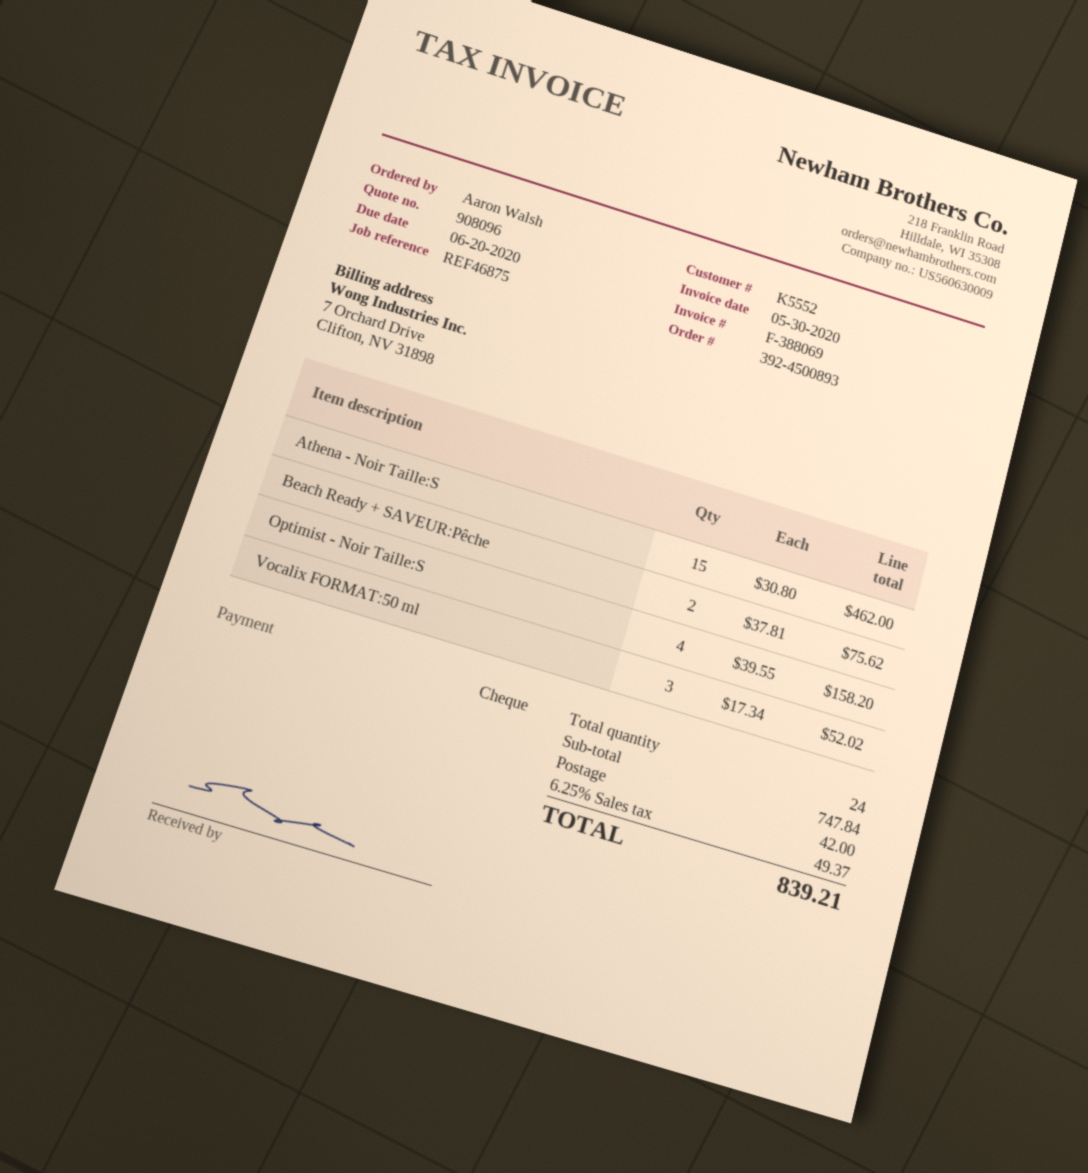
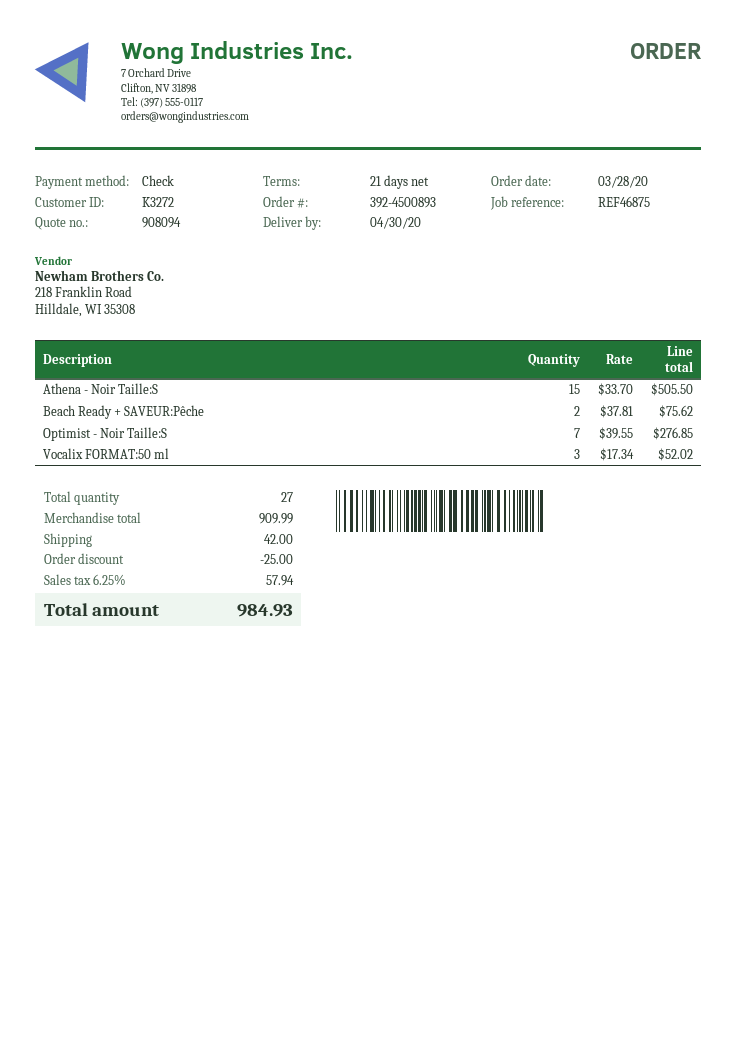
quote number: 908096 -> 908094
customer number: K5552 -> K3272
Athena - Noir Taille:S: 15 x 30.80 = 462.00 -> 15 x 33.70 = 505.50
Optimist - Noir Taille:S: 4 x 39.55 = 158.20 -> 7 x 39.55 = 276.85
total quantity: 24 -> 27
subtotal: 747.84 -> 909.99
discount: none -> 25.00
tax: 6.25% = 49.37 -> 6.25% = 57.94
total: 839.21 -> 984.93

